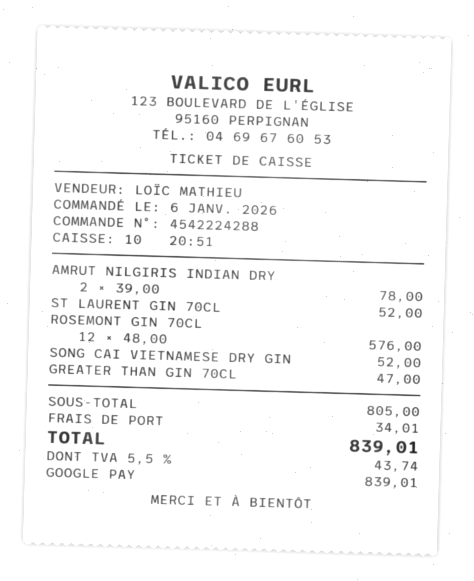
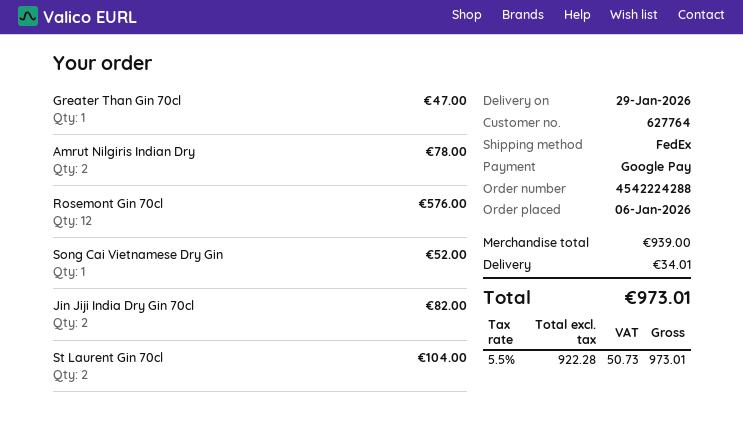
ST LAURENT GIN 70CL: 1 for 52.00 -> 2 for 104.00
Jin Jiji India Dry Gin 70cl: none -> 2 for 82.00
subtotal: 805.00 -> 939.00
tax: 5.5% = 43.74 -> 5.5% = 50.73
total: 839.01 -> 973.01

